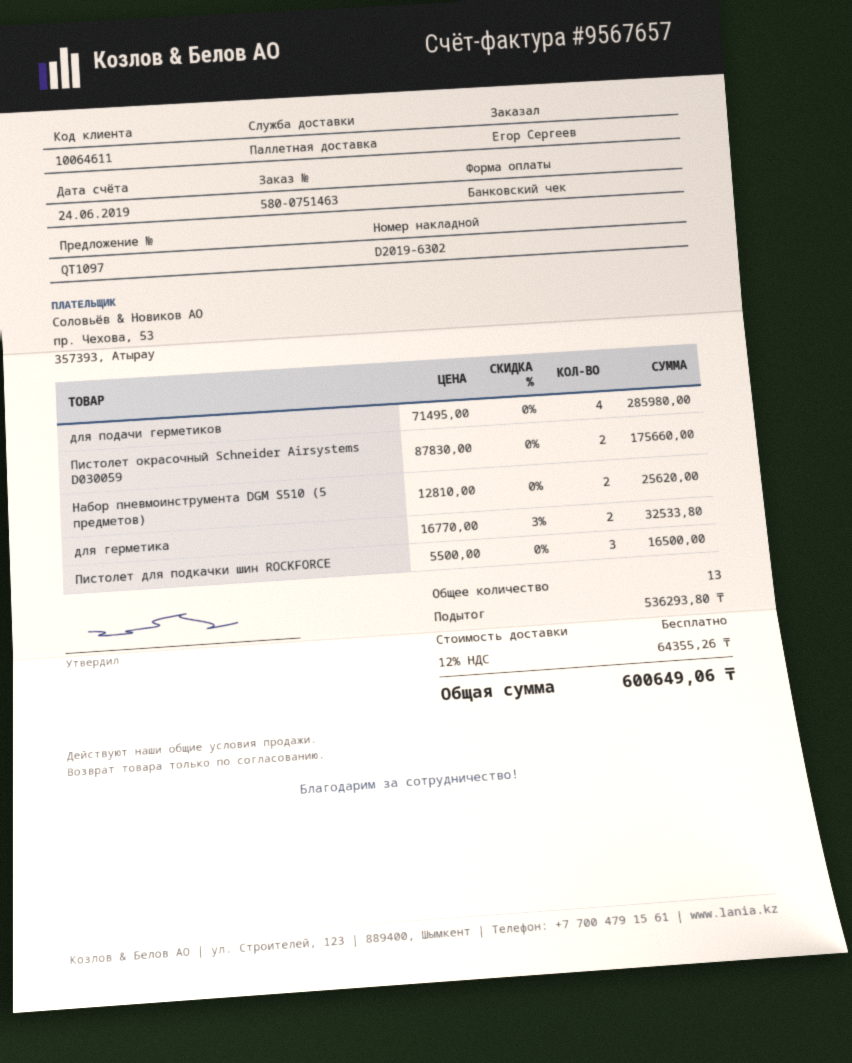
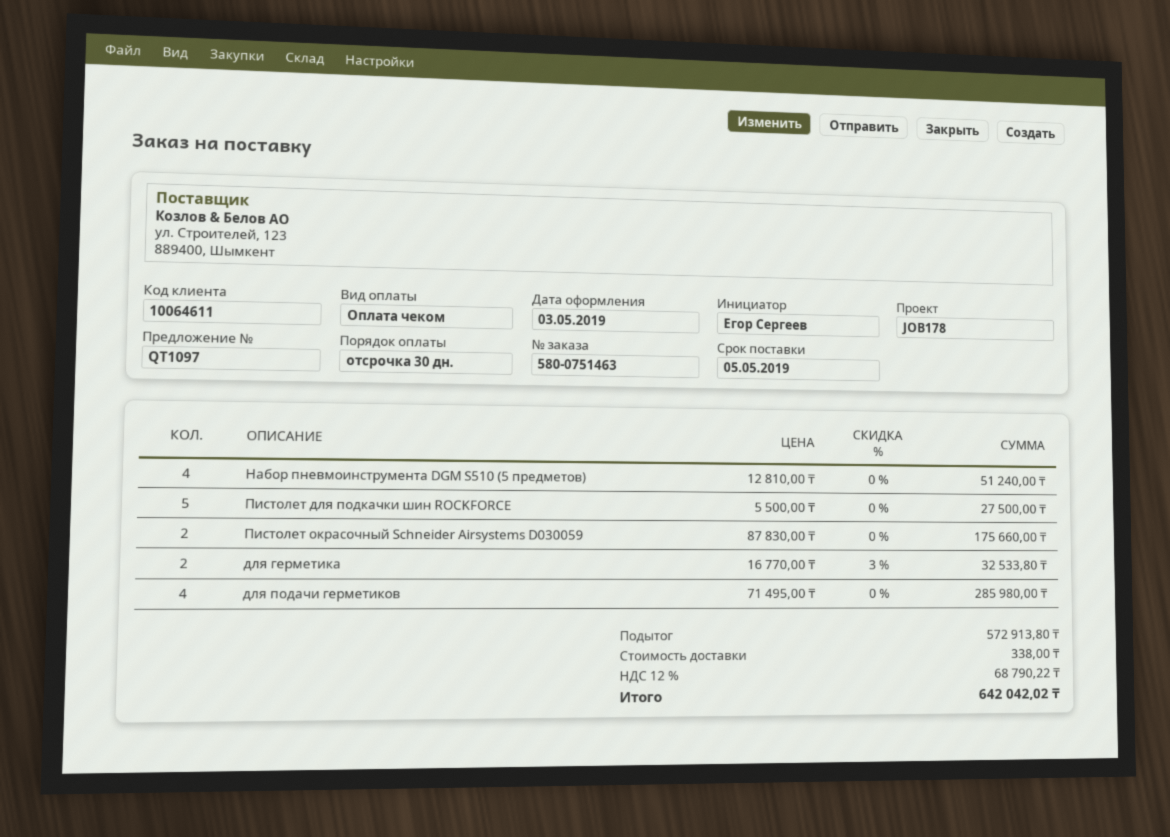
Набор пневмоинструмента DGM S510 (5 предметов): 2 x 12810.00 = 25620.00 -> 4 x 12810.00 = 51240.00
Пистолет для подкачки шин ROCKFORCE: 3 x 5500.00 = 16500.00 -> 5 x 5500.00 = 27500.00
subtotal: 536293.80 -> 572913.80
shipping: 0.00 -> 338.00
tax: 12% = 64355.26 -> 12% = 68790.22
total: 600649.06 -> 642042.02

